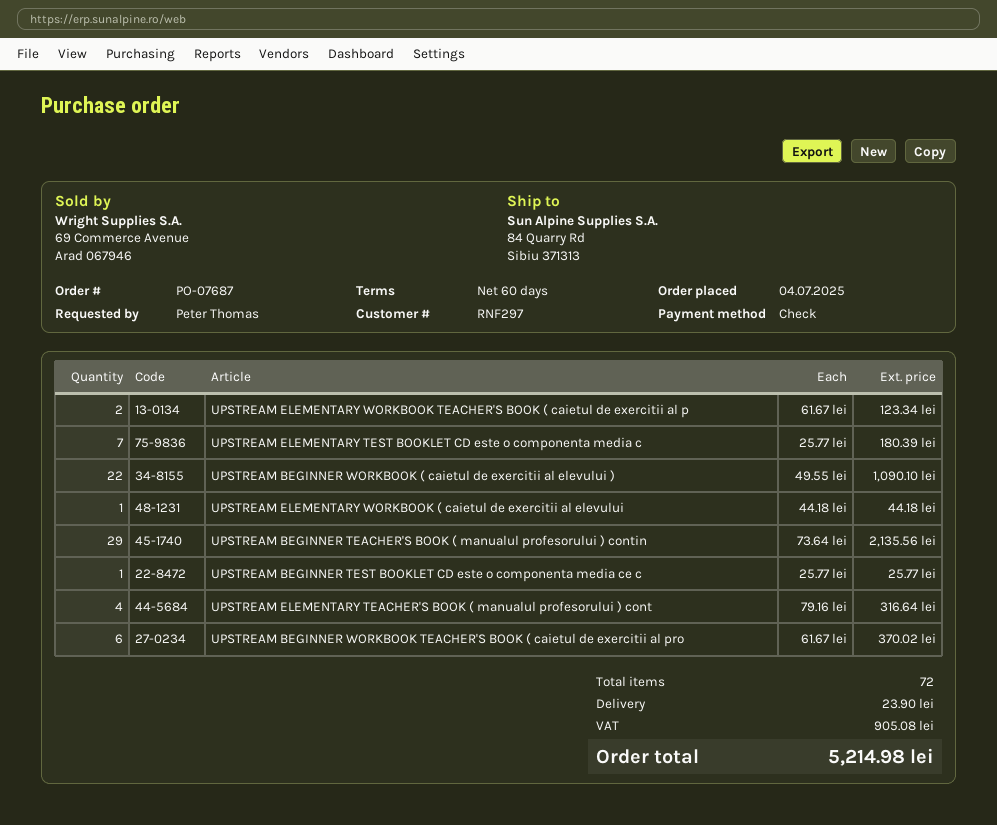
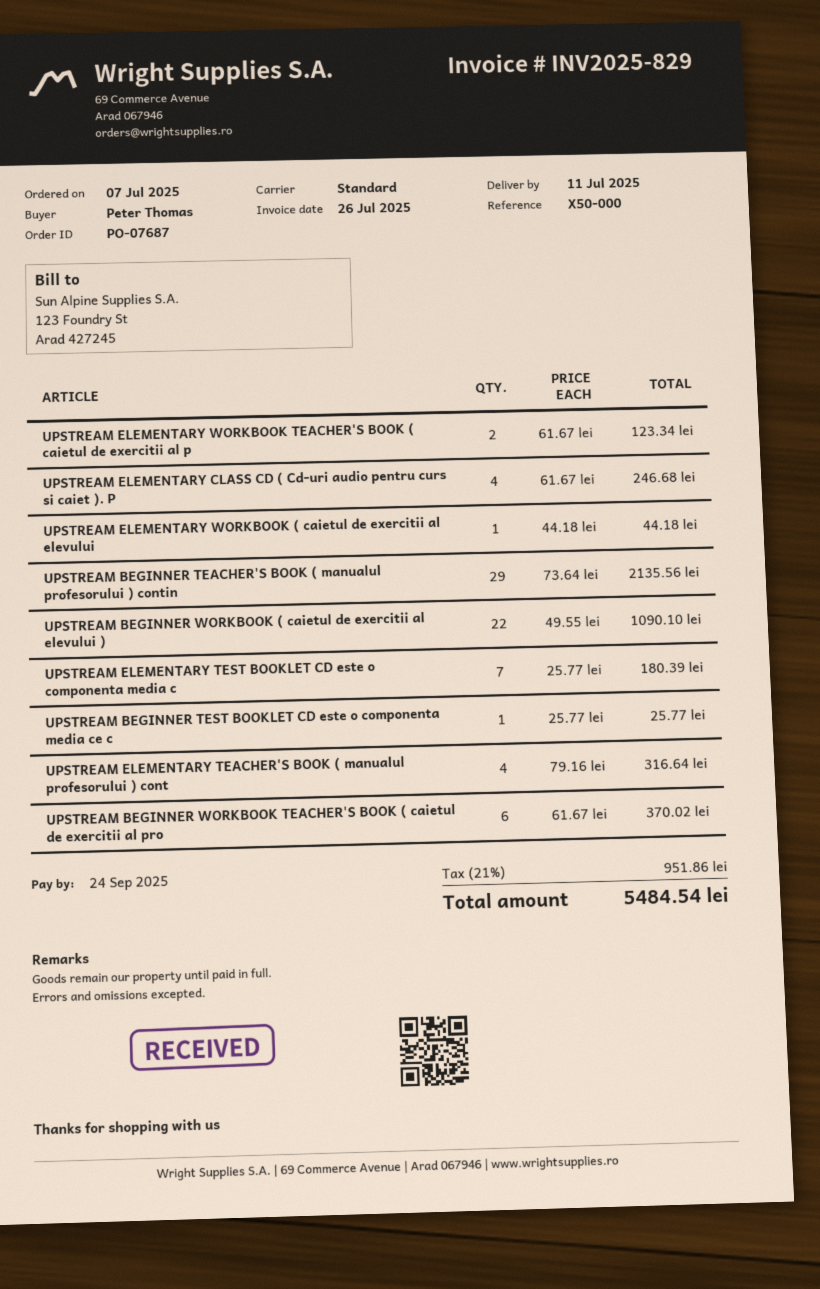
order date: 2025-07-04 -> 2025-07-07
UPSTREAM ELEMENTARY CLASS CD ( Cd-uri audio pentru curs si caiet ). P: none -> 4 x 61.67 = 246.68
shipping: 23.90 -> none
tax: 905.08 -> 951.86
total: 5214.98 -> 5484.54

